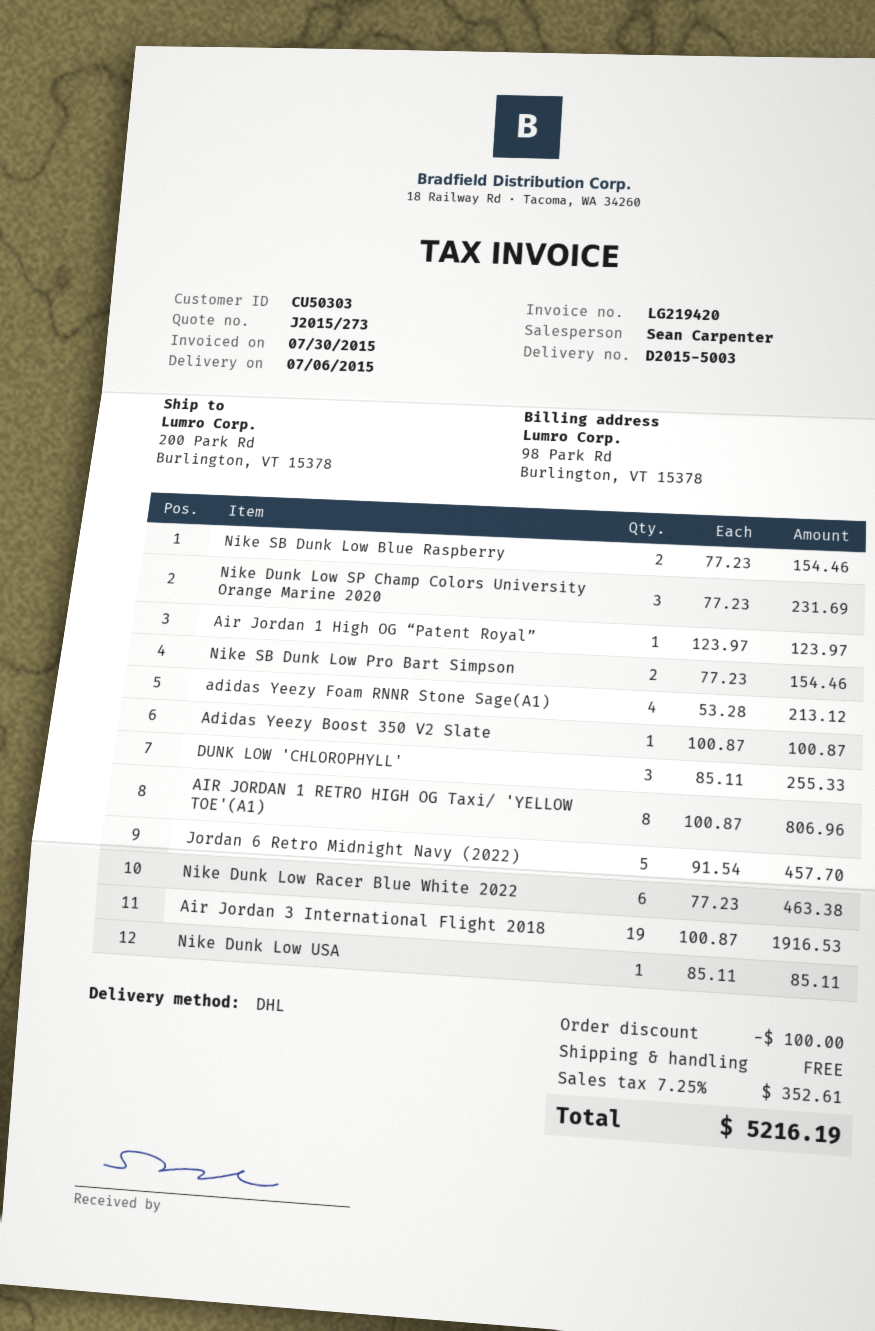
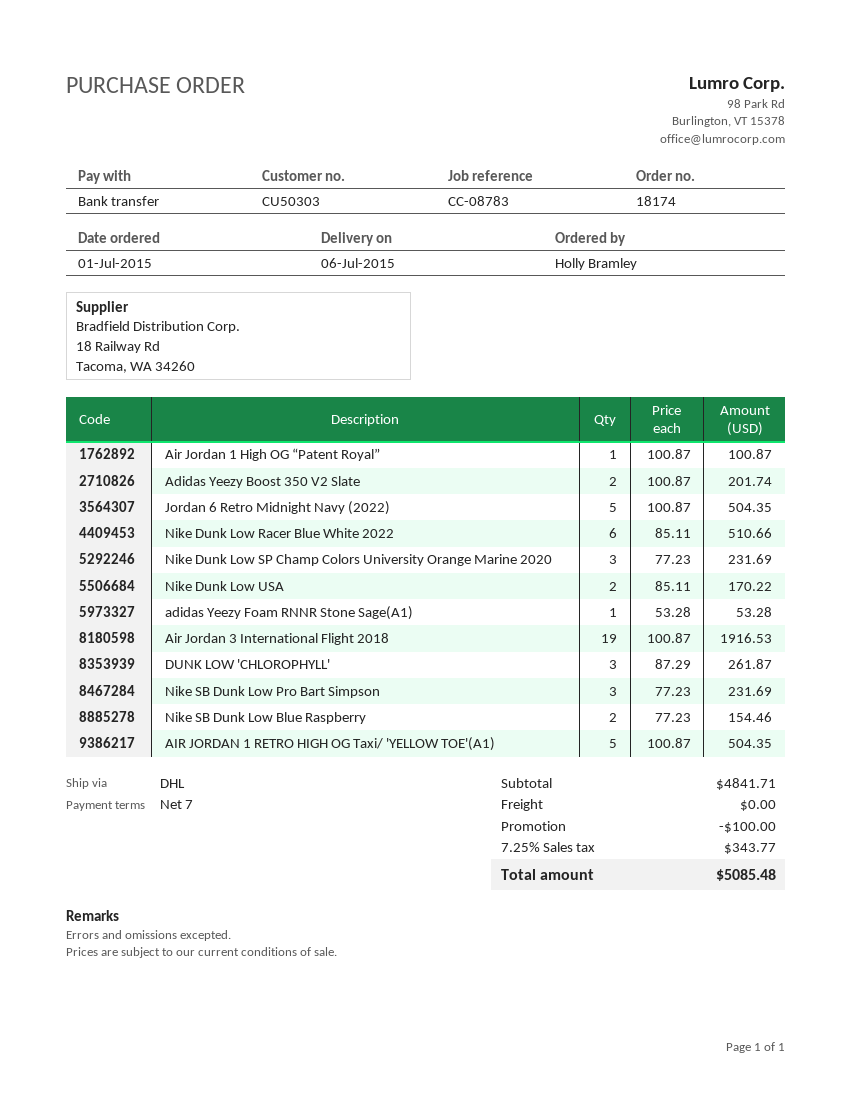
Air Jordan 1 High OG “Patent Royal”: 1 x 123.97 = 123.97 -> 1 x 100.87 = 100.87
Nike SB Dunk Low Pro Bart Simpson: 2 x 77.23 = 154.46 -> 3 x 77.23 = 231.69
adidas Yeezy Foam RNNR Stone Sage(A1): 4 x 53.28 = 213.12 -> 1 x 53.28 = 53.28
Adidas Yeezy Boost 350 V2 Slate: 1 x 100.87 = 100.87 -> 2 x 100.87 = 201.74
DUNK LOW 'CHLOROPHYLL': 3 x 85.11 = 255.33 -> 3 x 87.29 = 261.87
AIR JORDAN 1 RETRO HIGH OG Taxi/ 'YELLOW TOE'(A1): 8 x 100.87 = 806.96 -> 5 x 100.87 = 504.35
Jordan 6 Retro Midnight Navy (2022): 5 x 91.54 = 457.70 -> 5 x 100.87 = 504.35
Nike Dunk Low Racer Blue White 2022: 6 x 77.23 = 463.38 -> 6 x 85.11 = 510.66
Nike Dunk Low USA: 1 x 85.11 = 85.11 -> 2 x 85.11 = 170.22
tax: 7.25% = 352.61 -> 7.25% = 343.77
total: 5216.19 -> 5085.48

